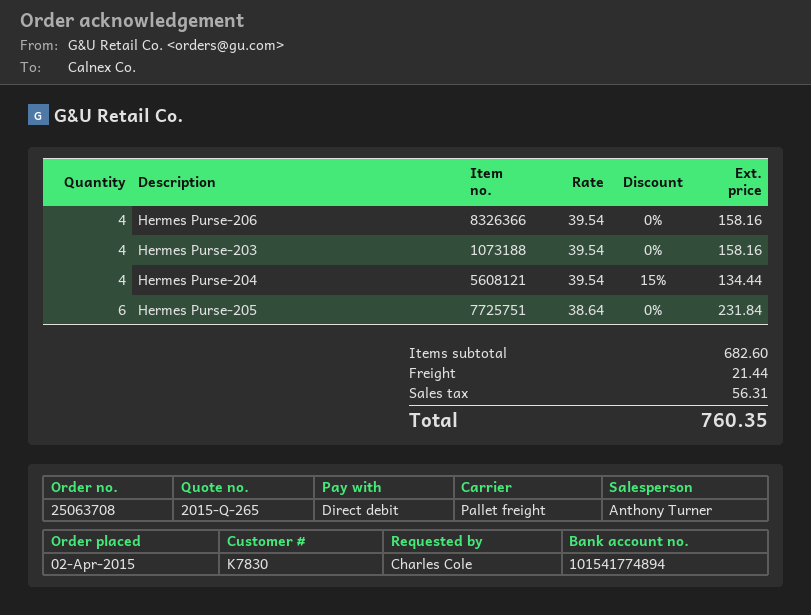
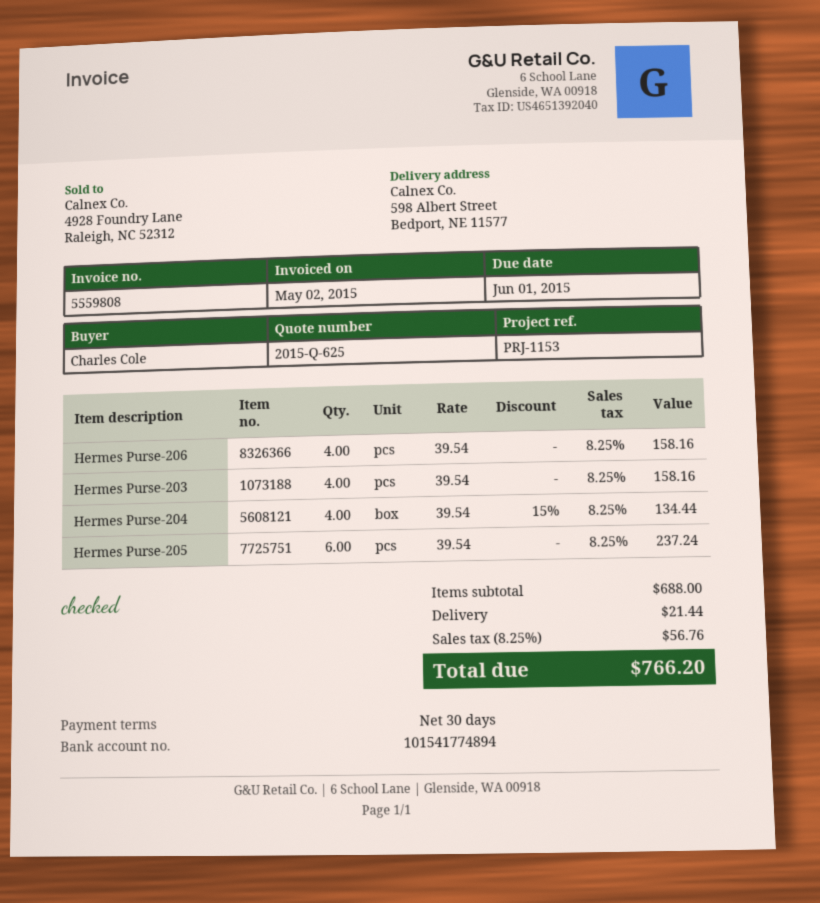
quote number: 2015-Q-265 -> 2015-Q-625
Hermes Purse-205: 6 x 38.64 = 231.84 -> 6 x 39.54 = 237.24
subtotal: 682.60 -> 688.00
tax: 56.31 -> 56.76
total: 760.35 -> 766.20

